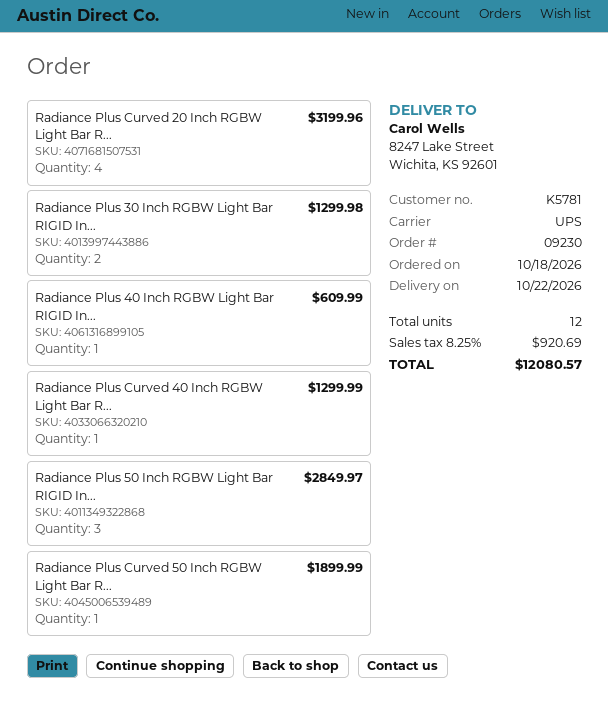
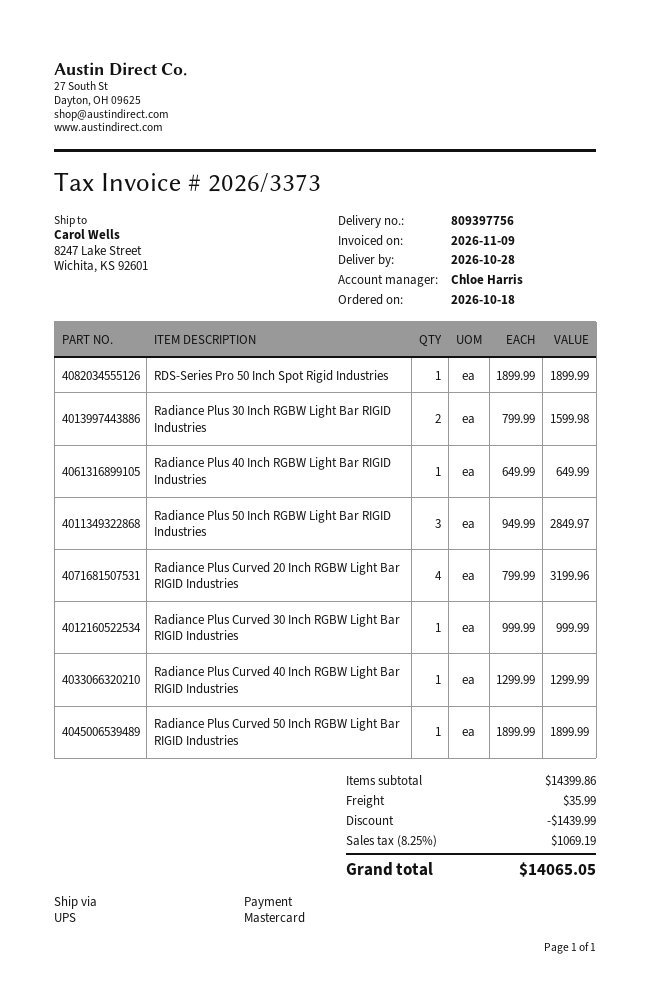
delivery date: 2026-10-22 -> 2026-10-28
Radiance Plus 30 Inch RGBW Light Bar RIGID In...: 2 for 1299.98 -> 2 for 1599.98
Radiance Plus 40 Inch RGBW Light Bar RIGID In...: 1 for 609.99 -> 1 for 649.99
RDS-Series Pro 50 Inch Spot Rigid Industries: none -> 1 for 1899.99
Radiance Plus Curved 30 Inch RGBW Light Bar RIGID Industries: none -> 1 for 999.99
discount: none -> 1439.99
shipping: none -> 35.99
tax: 8.25% = 920.69 -> 8.25% = 1069.19
total: 12080.57 -> 14065.05

